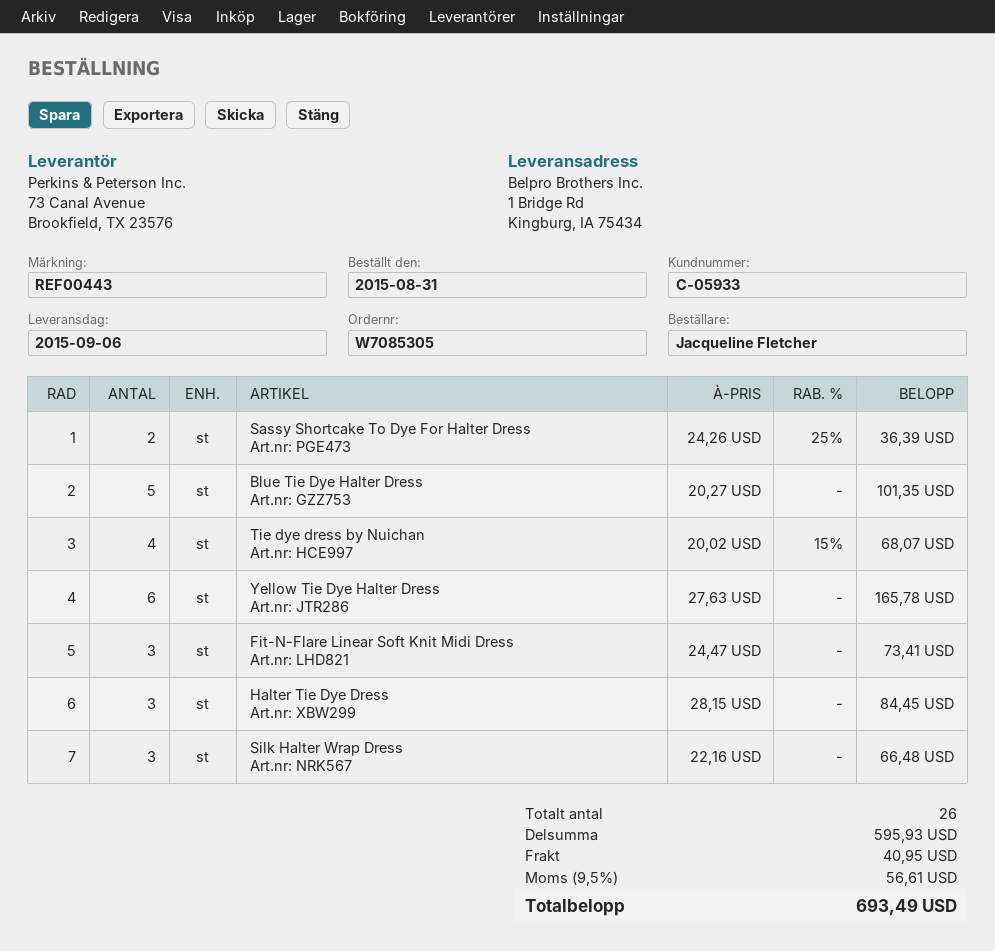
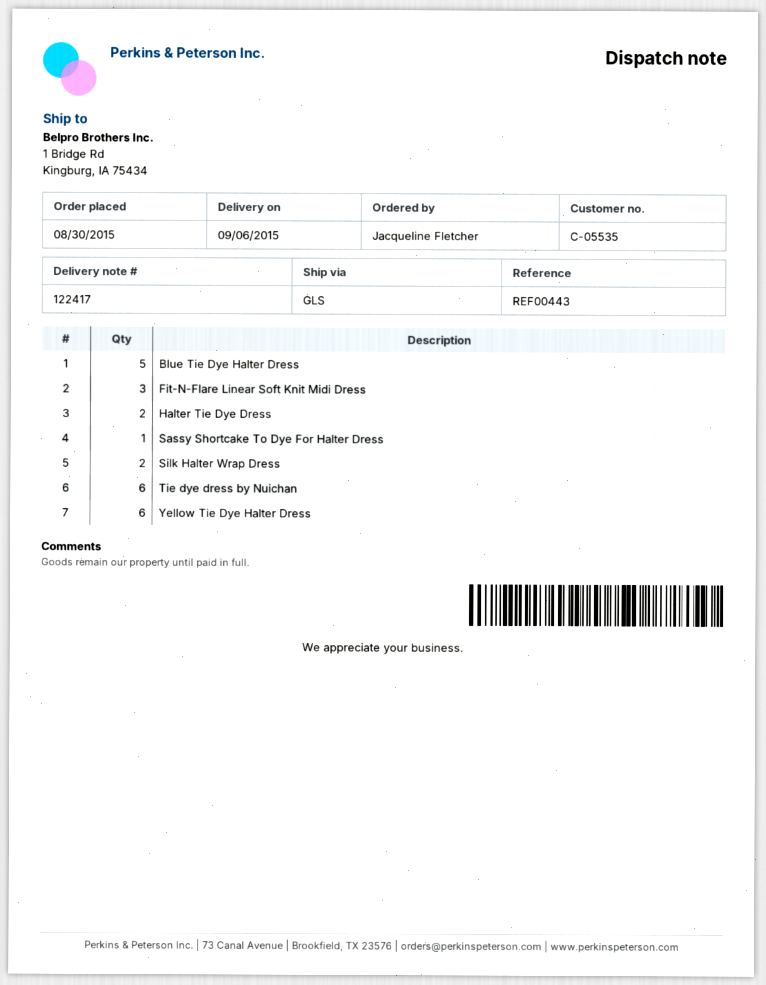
order date: 2015-08-31 -> 2015-08-30
customer number: C-05933 -> C-05535
Sassy Shortcake To Dye For Halter Dress: 2 -> 1
Tie dye dress by Nuichan: 4 -> 6
Halter Tie Dye Dress: 3 -> 2
Silk Halter Wrap Dress: 3 -> 2

